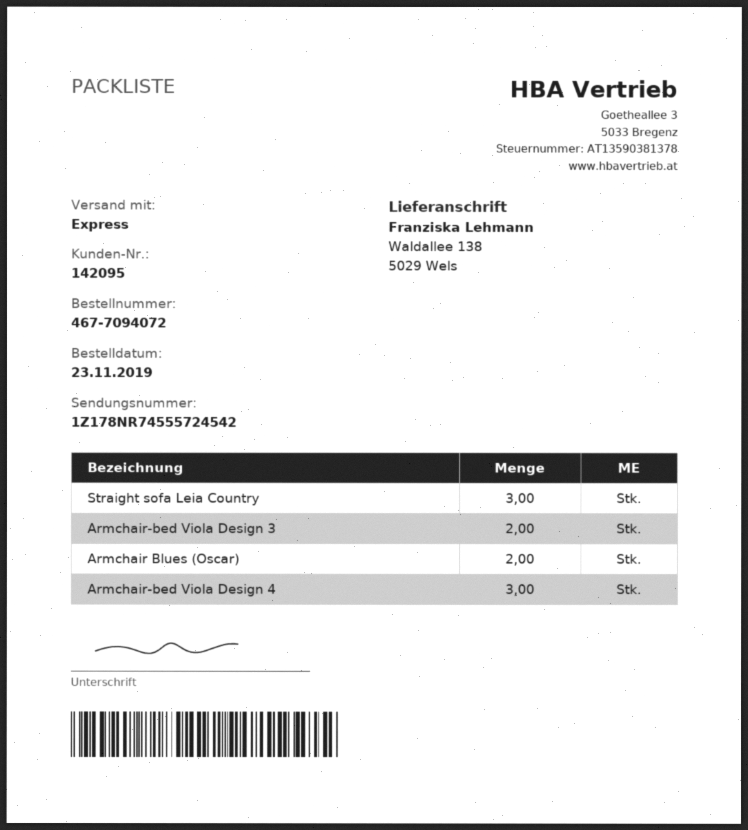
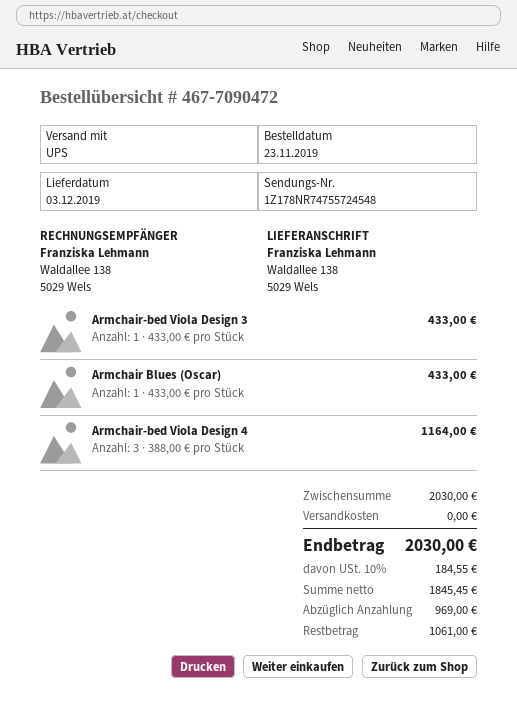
order number: 467-7094072 -> 467-7090472
shipping method: express -> UPS
tracking number: 1Z178NR74555724542 -> 1Z178NR74755724548
Straight sofa Leia Country: 3 -> none
Armchair-bed Viola Design 3: 2 -> 1
Armchair Blues (Oscar): 2 -> 1

